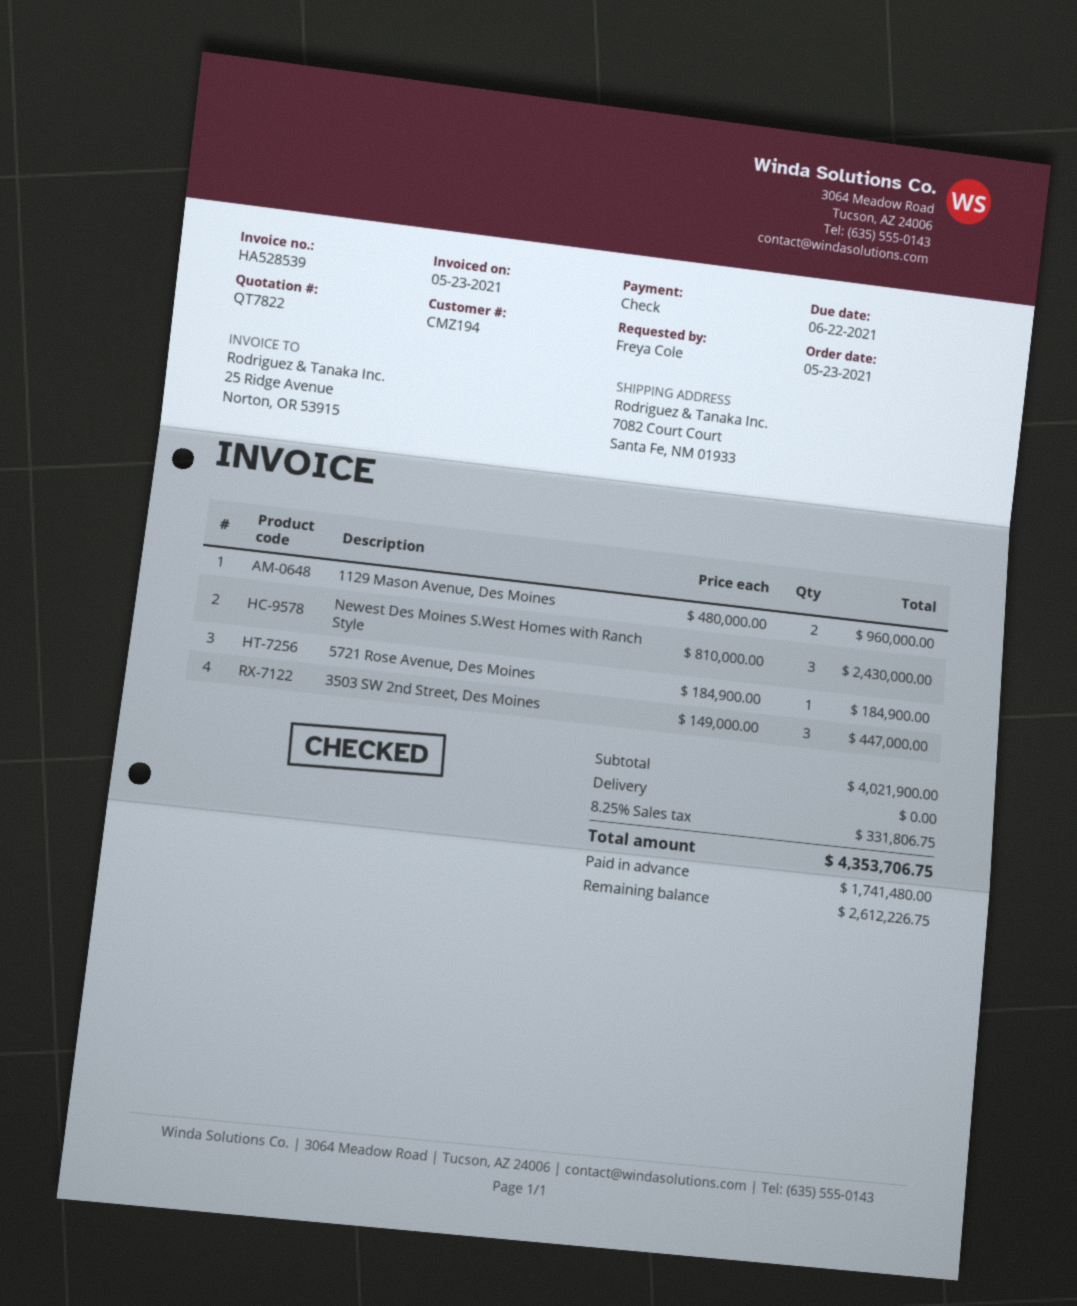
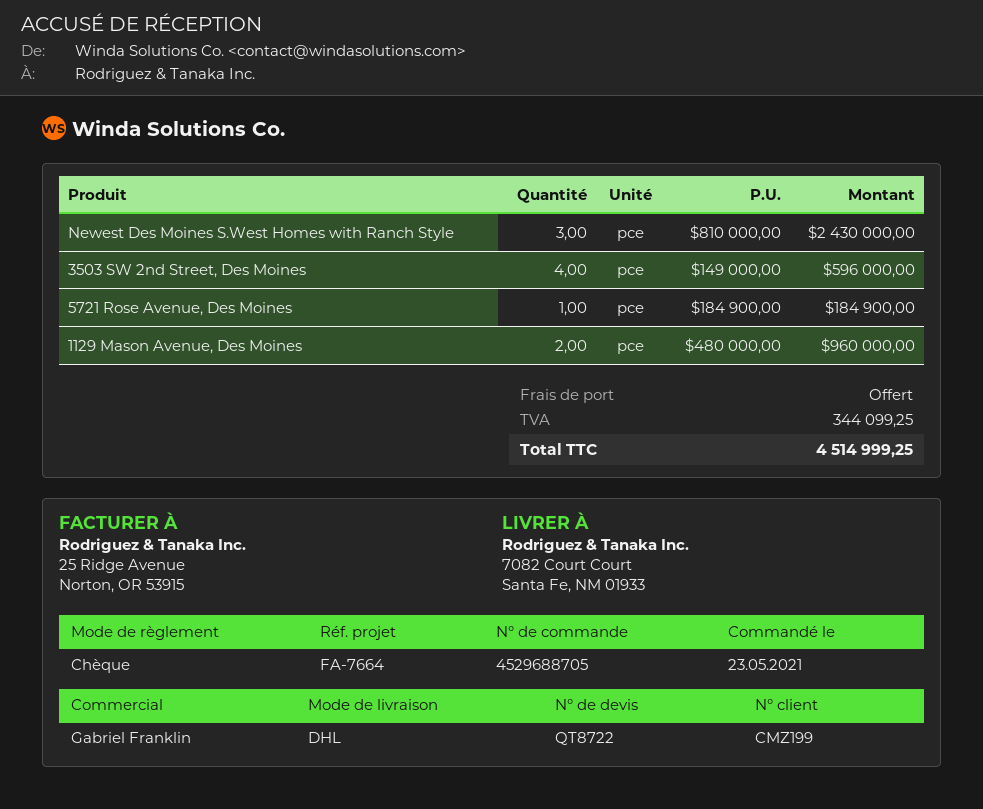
quote number: QT7822 -> QT8722
customer number: CMZ194 -> CMZ199
3503 SW 2nd Street, Des Moines: 3 x 149000.00 = 447000.00 -> 4 x 149000.00 = 596000.00
tax: 331806.75 -> 344099.25
total: 4353706.75 -> 4514999.25

